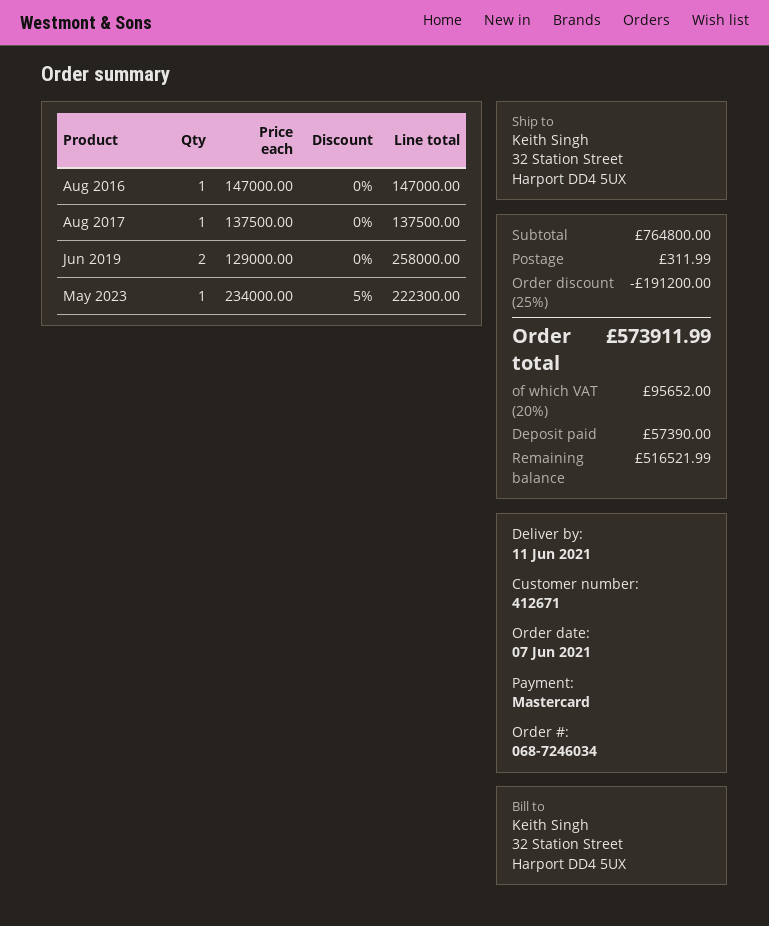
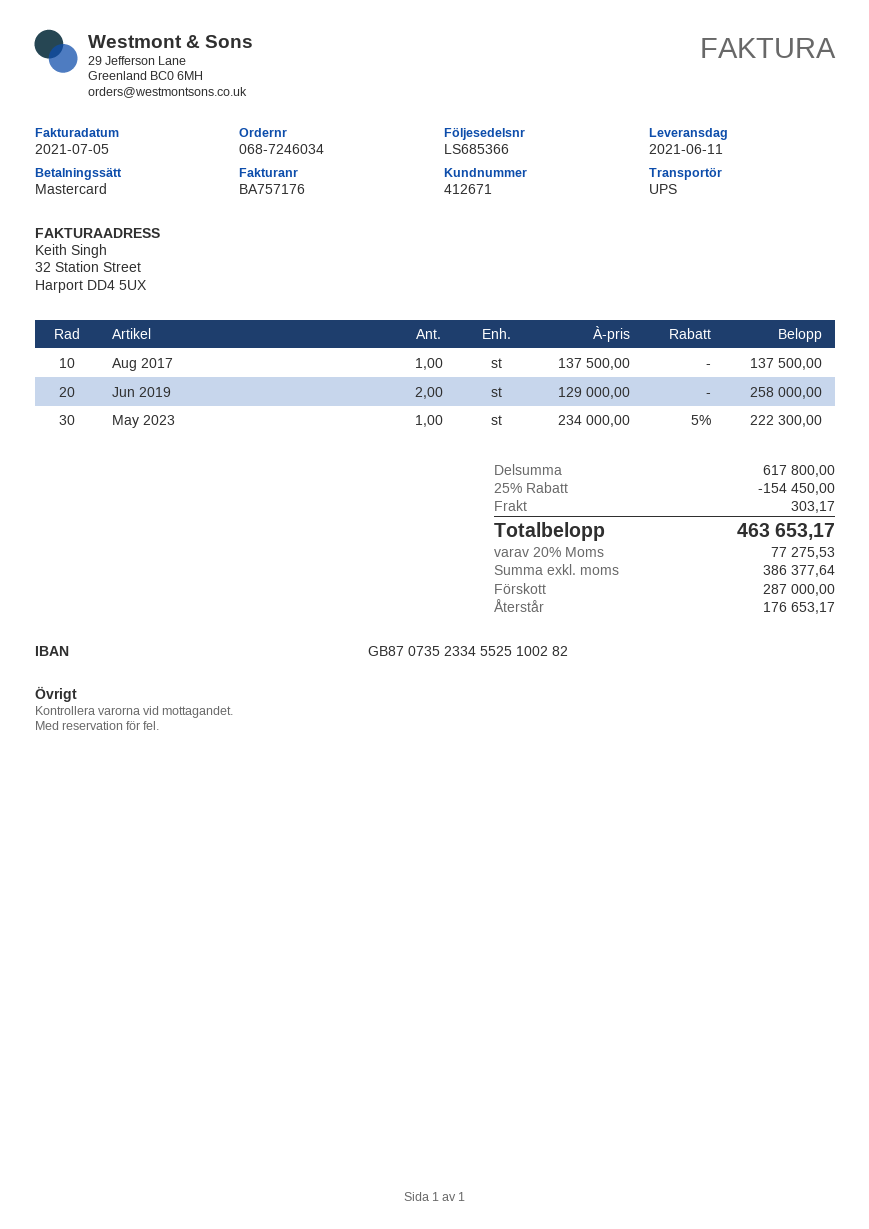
Aug 2016: 1 x 147000.00 = 147000.00 -> none
subtotal: 764800.00 -> 617800.00
discount: 25% = 191200.00 -> 25% = 154450.00
shipping: 311.99 -> 303.17
tax: 20% = 95652.00 -> 20% = 77275.53
total: 573911.99 -> 463653.17
deposit: 57390.00 -> 287000.00
balance: 516521.99 -> 176653.17

